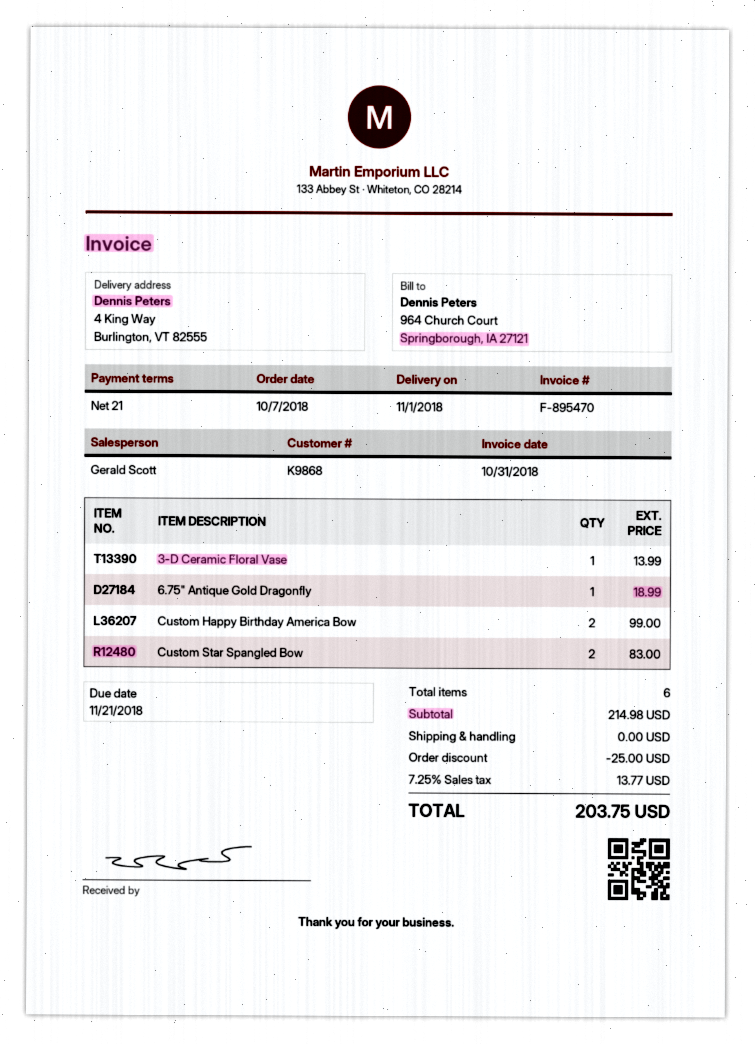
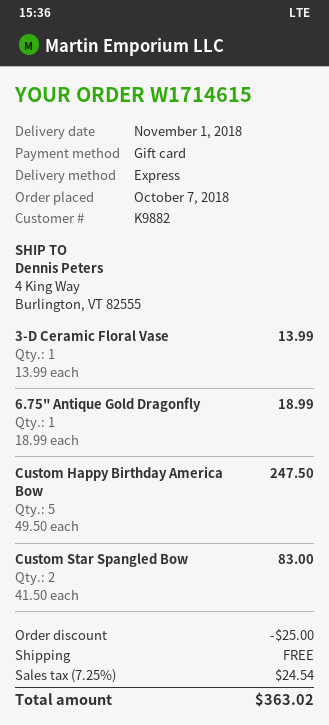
customer number: K9868 -> K9882
Custom Happy Birthday America Bow: 2 for 99.00 -> 5 for 247.50
tax: 7.25% = 13.77 -> 7.25% = 24.54
total: 203.75 -> 363.02

